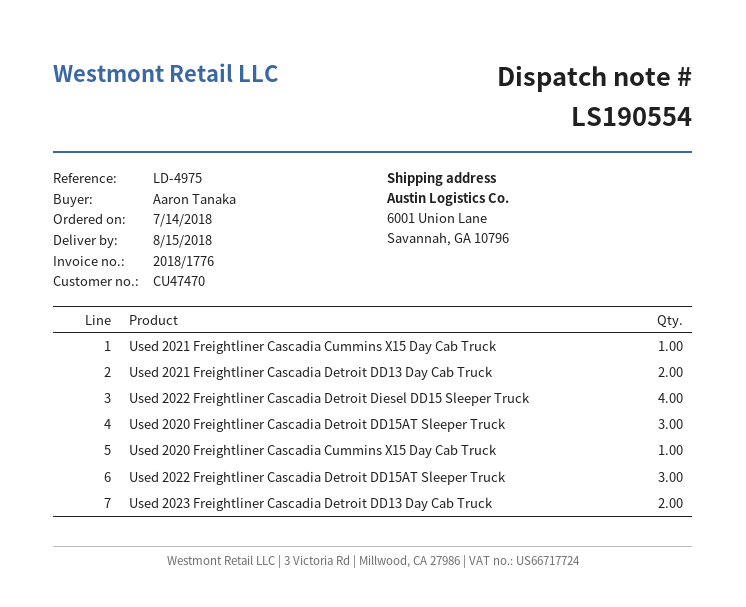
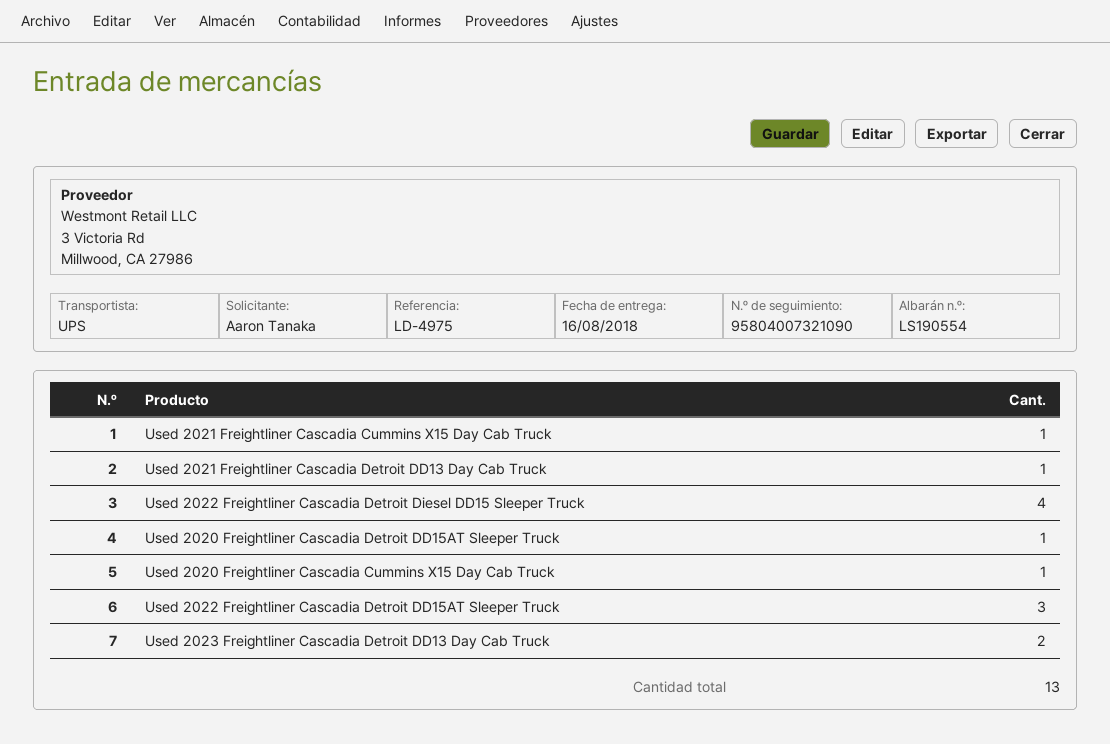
delivery date: 2018-08-15 -> 2018-08-16
Used 2021 Freightliner Cascadia Detroit DD13 Day Cab Truck: 2 -> 1
Used 2020 Freightliner Cascadia Detroit DD15AT Sleeper Truck: 3 -> 1

